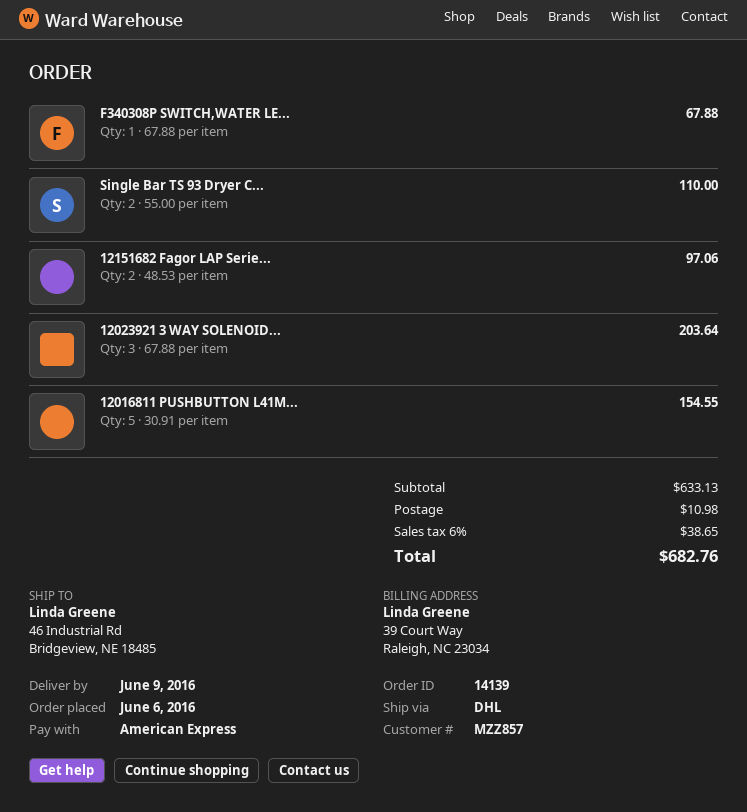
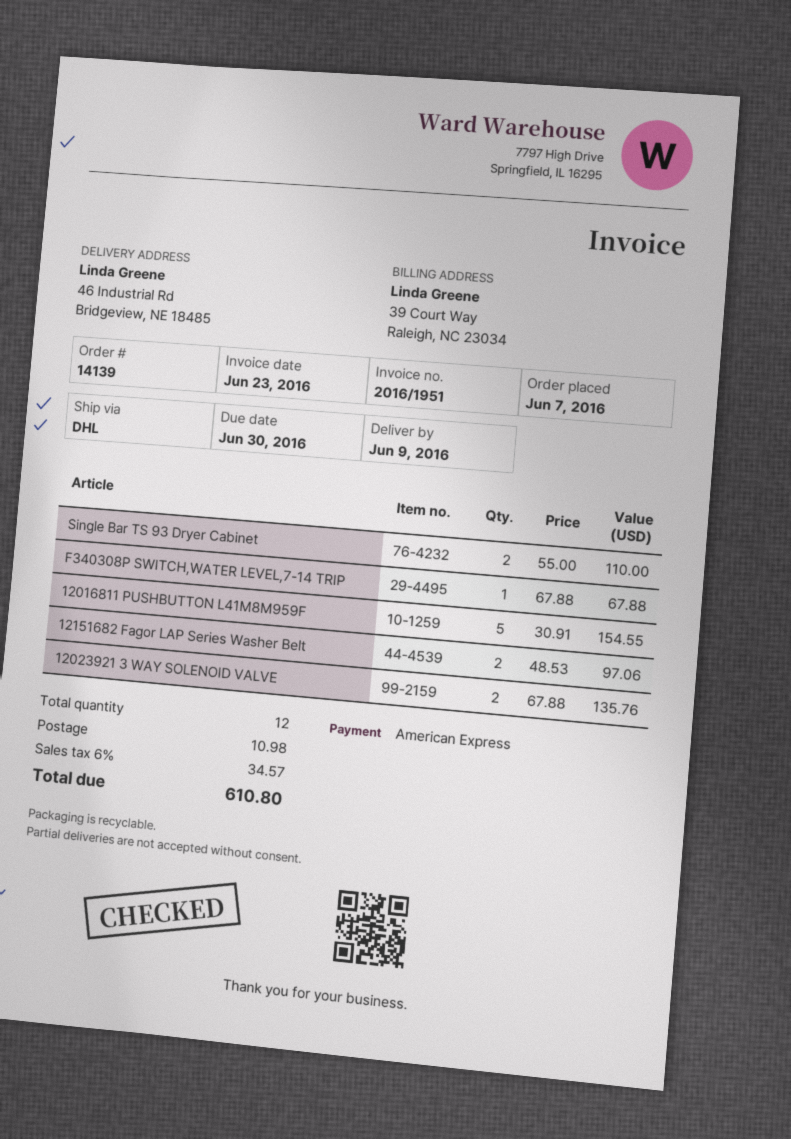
order date: 2016-06-06 -> 2016-06-07
12023921 3 WAY SOLENOID...: 3 x 67.88 = 203.64 -> 2 x 67.88 = 135.76
tax: 6% = 38.65 -> 6% = 34.57
total: 682.76 -> 610.80

